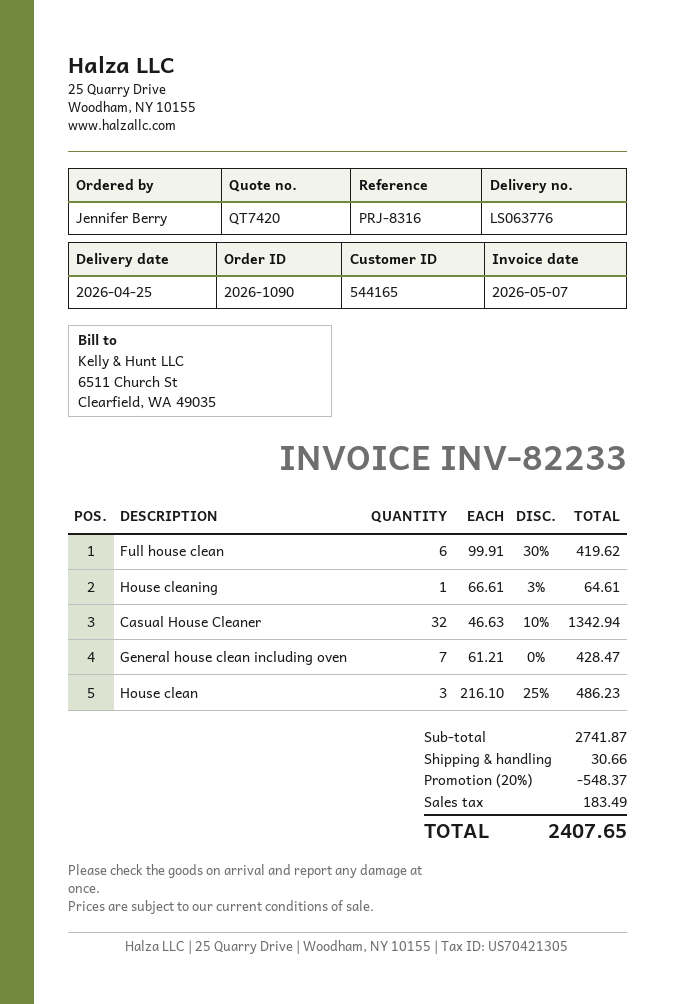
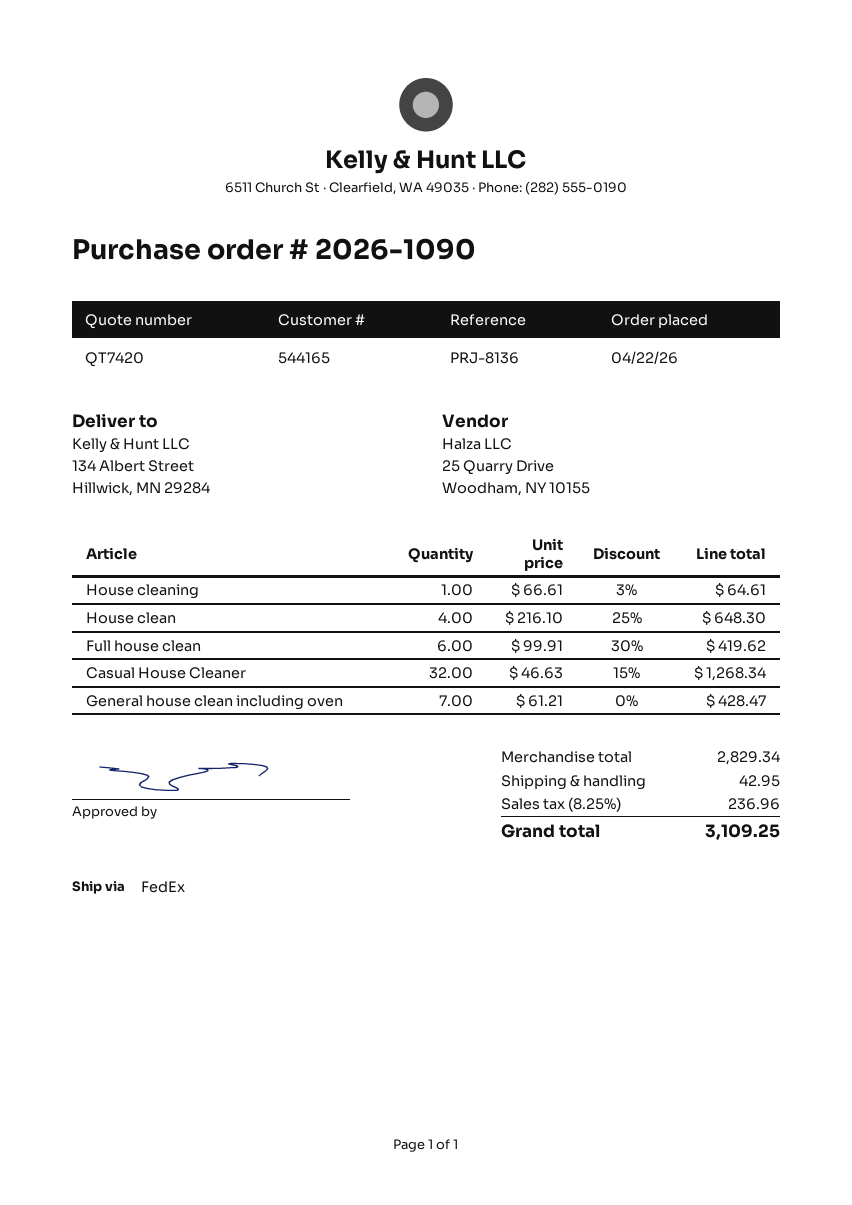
reference: PRJ-8316 -> PRJ-8136
Casual House Cleaner: 32 x 46.63 - 10% = 1342.94 -> 32 x 46.63 - 15% = 1268.34
House clean: 3 x 216.10 - 25% = 486.23 -> 4 x 216.10 - 25% = 648.30
subtotal: 2741.87 -> 2829.34
discount: 20% = 548.37 -> none
shipping: 30.66 -> 42.95
tax: 183.49 -> 236.96
total: 2407.65 -> 3109.25

